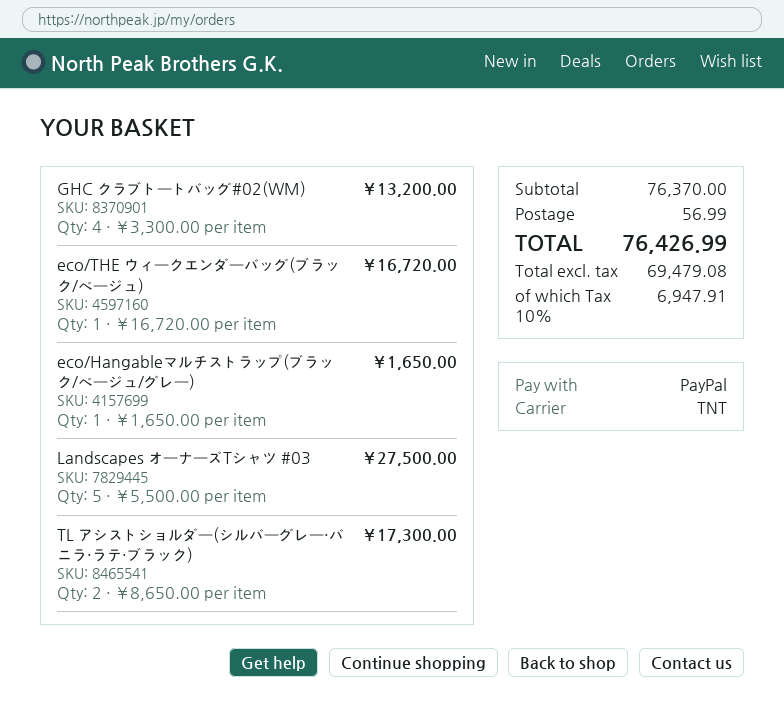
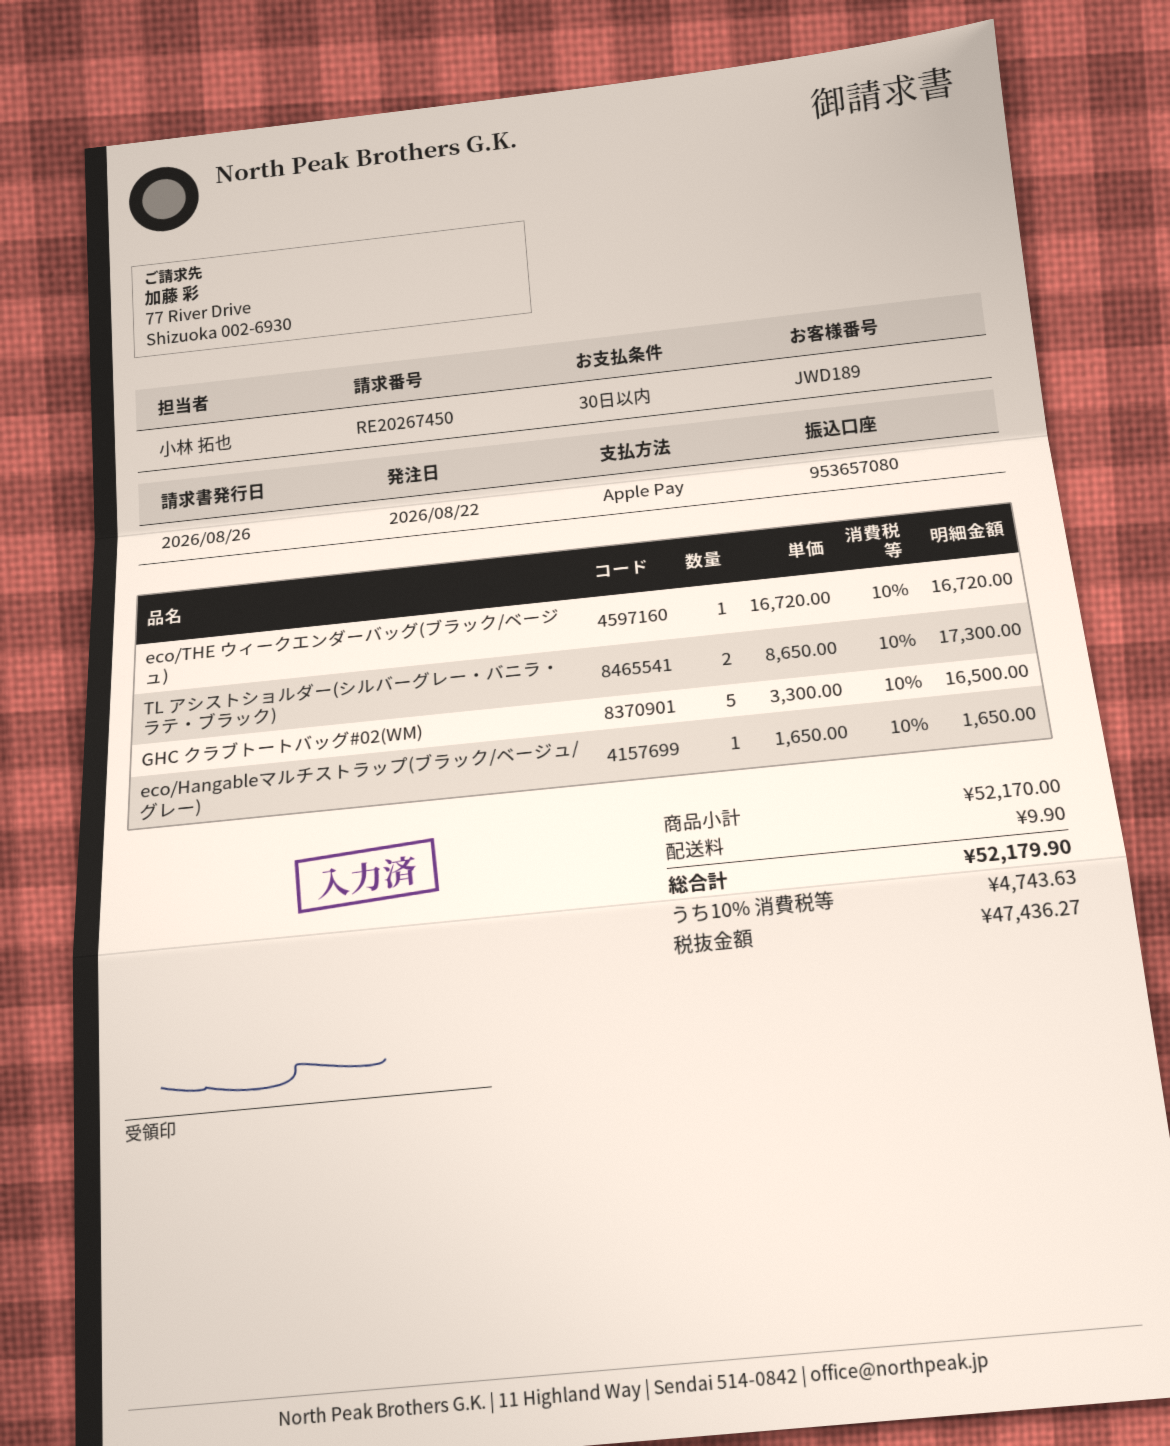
payment method: PayPal -> Apple Pay
GHC クラブトートバッグ#02(WM): 4 x 3300.00 = 13200.00 -> 5 x 3300.00 = 16500.00
Landscapes オーナーズTシャツ #03: 5 x 5500.00 = 27500.00 -> none
subtotal: 76370.00 -> 52170.00
shipping: 56.99 -> 9.90
net: 69479.08 -> 47436.27
tax: 10% = 6947.91 -> 10% = 4743.63
total: 76426.99 -> 52179.90

